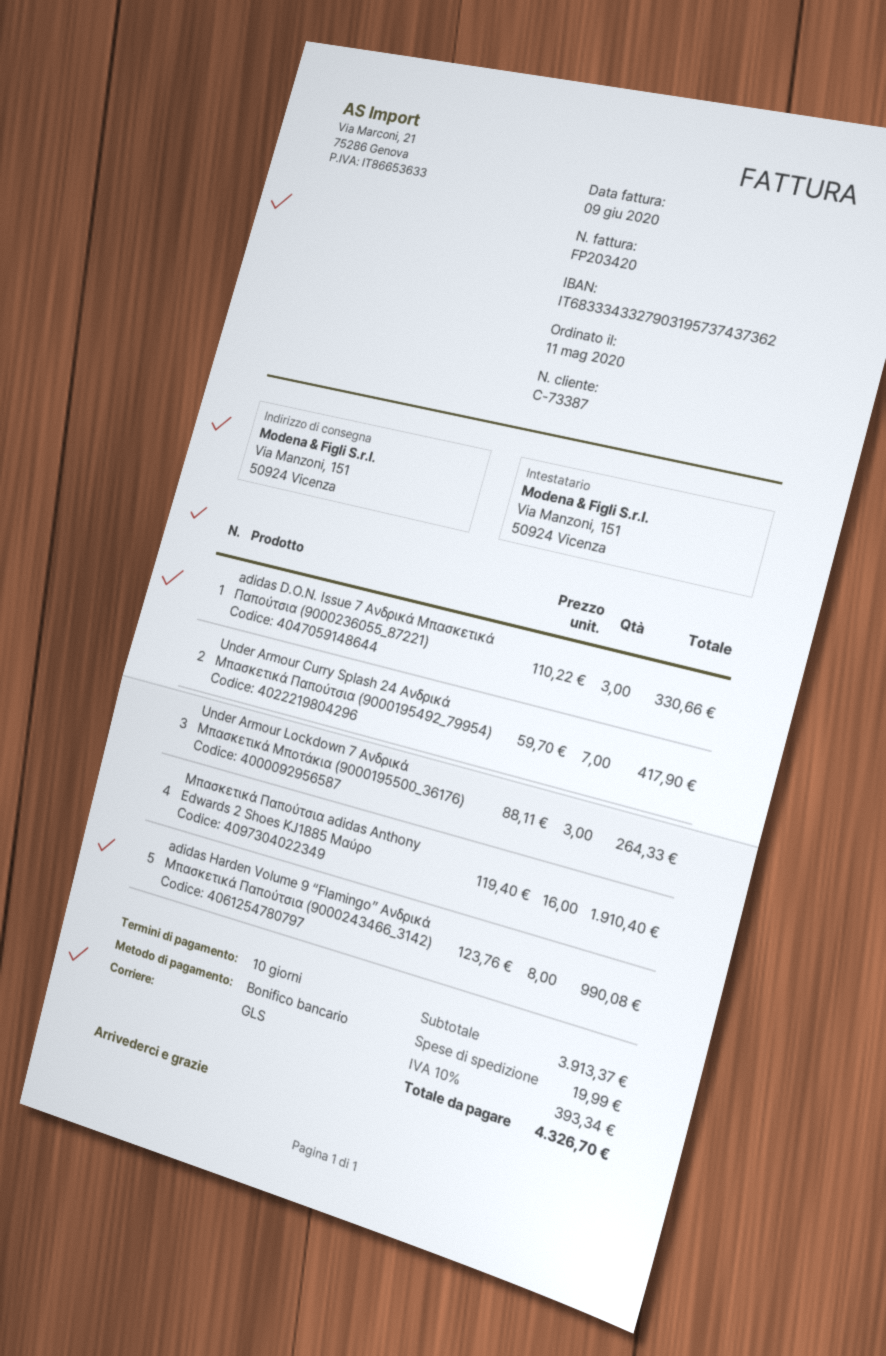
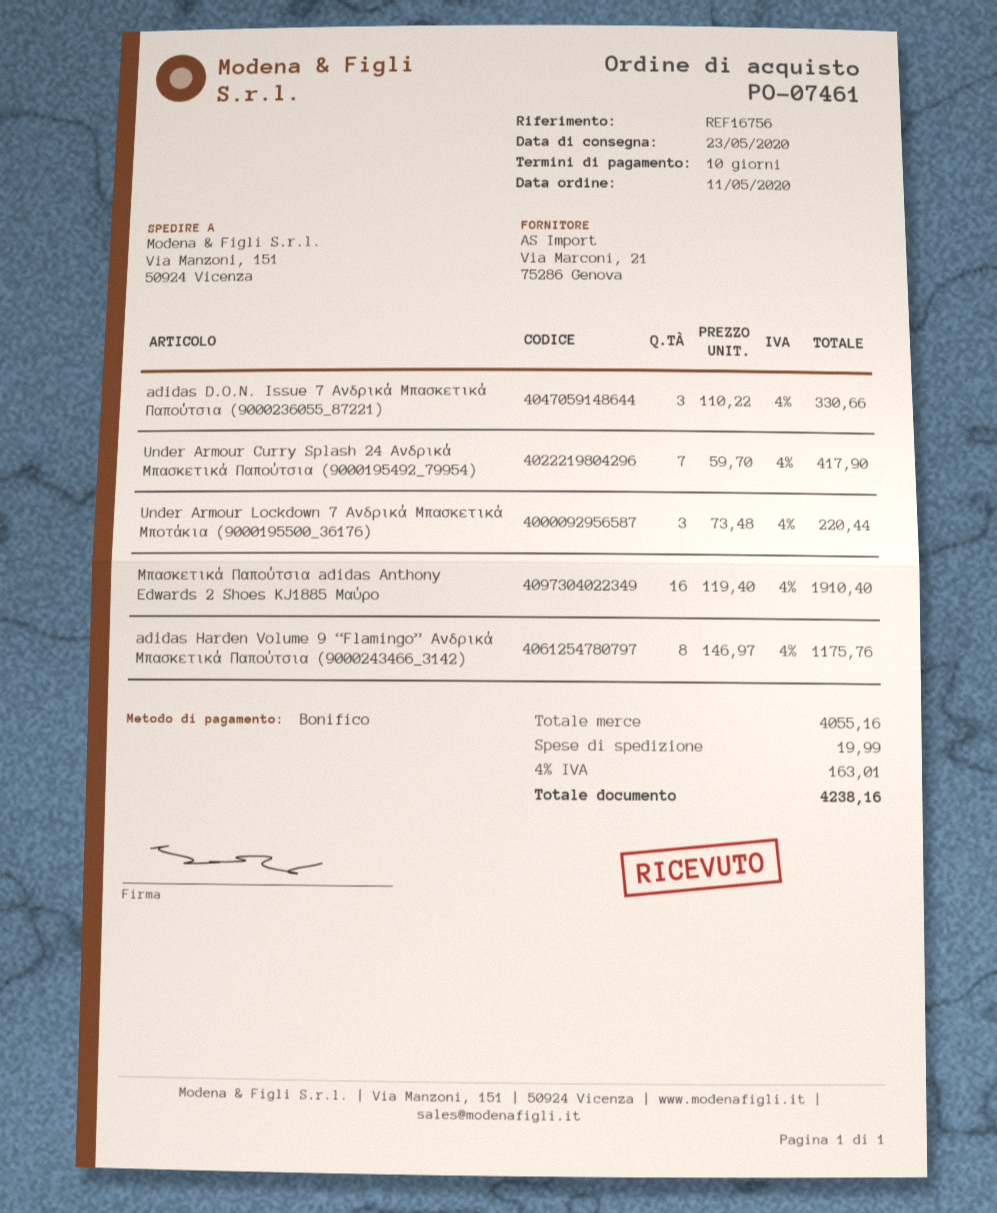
Under Armour Lockdown 7 Ανδρικά Μπασκετικά Μποτάκια (9000195500_36176): 3 x 88.11 = 264.33 -> 3 x 73.48 = 220.44
adidas Harden Volume 9 “Flamingo” Ανδρικά Μπασκετικά Παπούτσια (9000243466_3142): 8 x 123.76 = 990.08 -> 8 x 146.97 = 1175.76
subtotal: 3913.37 -> 4055.16
tax: 10% = 393.34 -> 4% = 163.01
total: 4326.70 -> 4238.16

